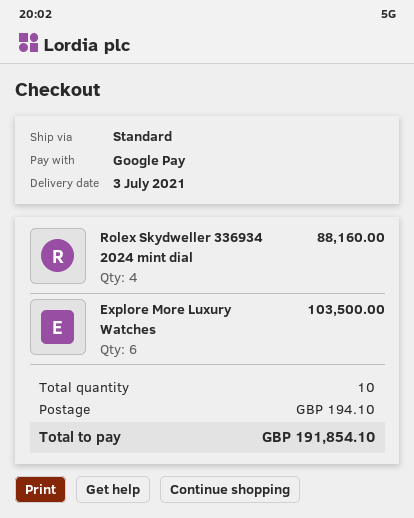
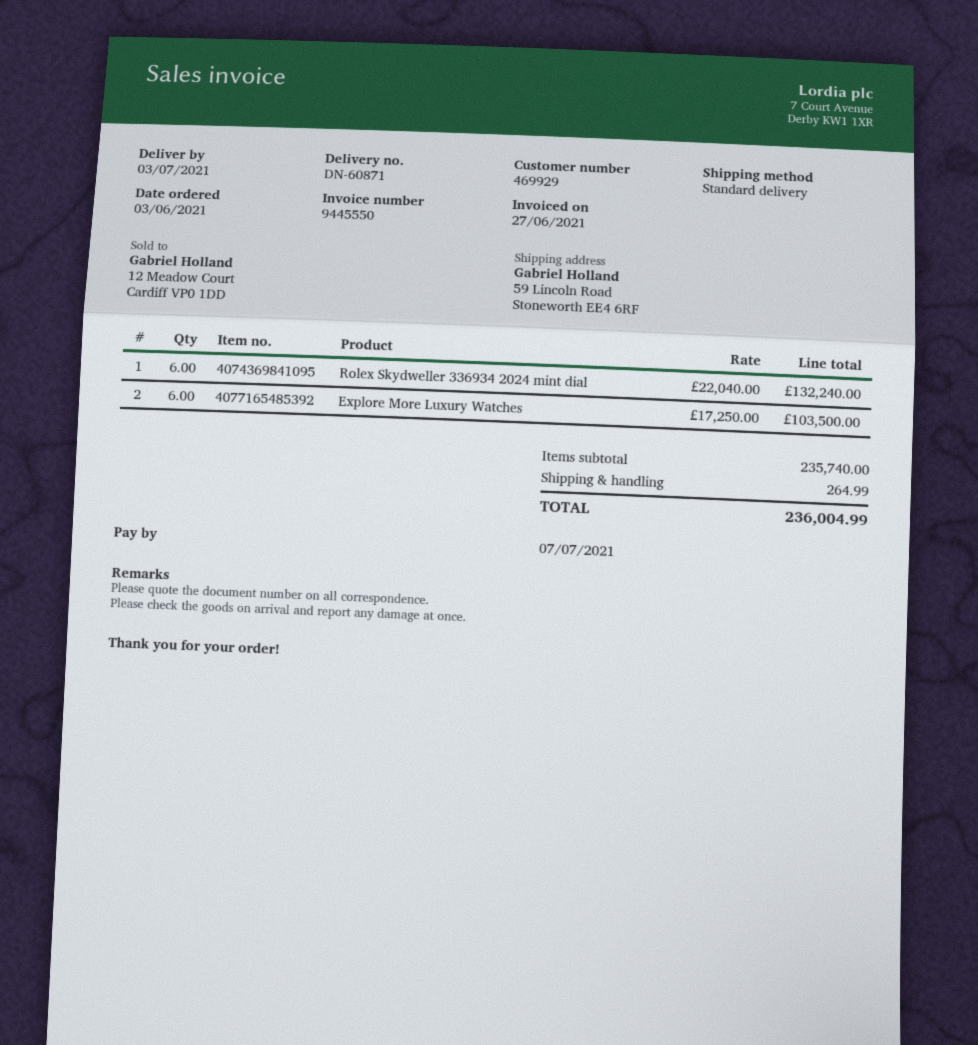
Rolex Skydweller 336934 2024 mint dial: 4 for 88160.00 -> 6 for 132240.00
shipping: 194.10 -> 264.99
total: 191854.10 -> 236004.99

